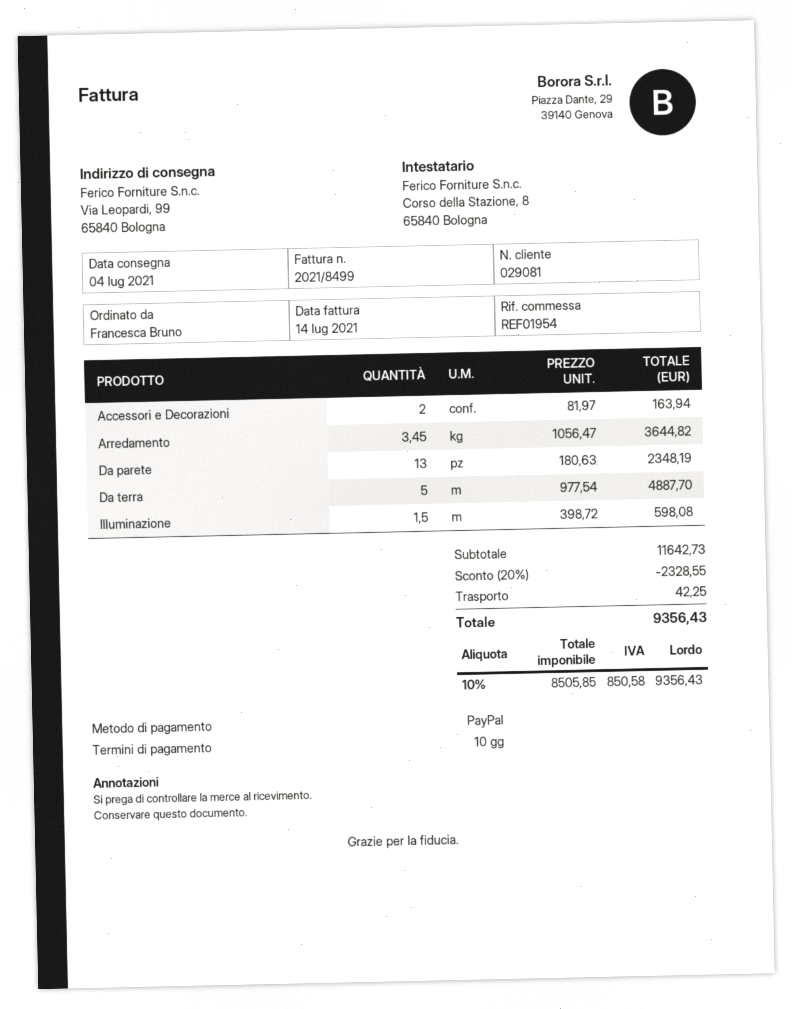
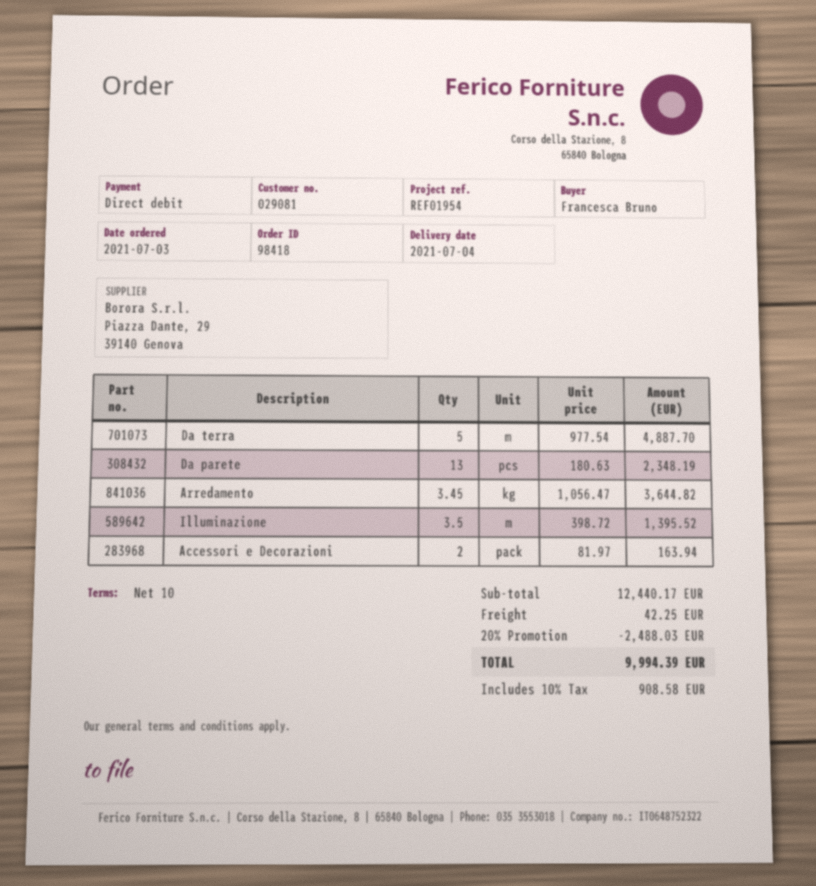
payment method: PayPal -> direct debit
Illuminazione: 1.5 x 398.72 = 598.08 -> 3.5 x 398.72 = 1395.52
subtotal: 11642.73 -> 12440.17
discount: 20% = 2328.55 -> 20% = 2488.03
tax: 10% = 850.58 -> 10% = 908.58
total: 9356.43 -> 9994.39

